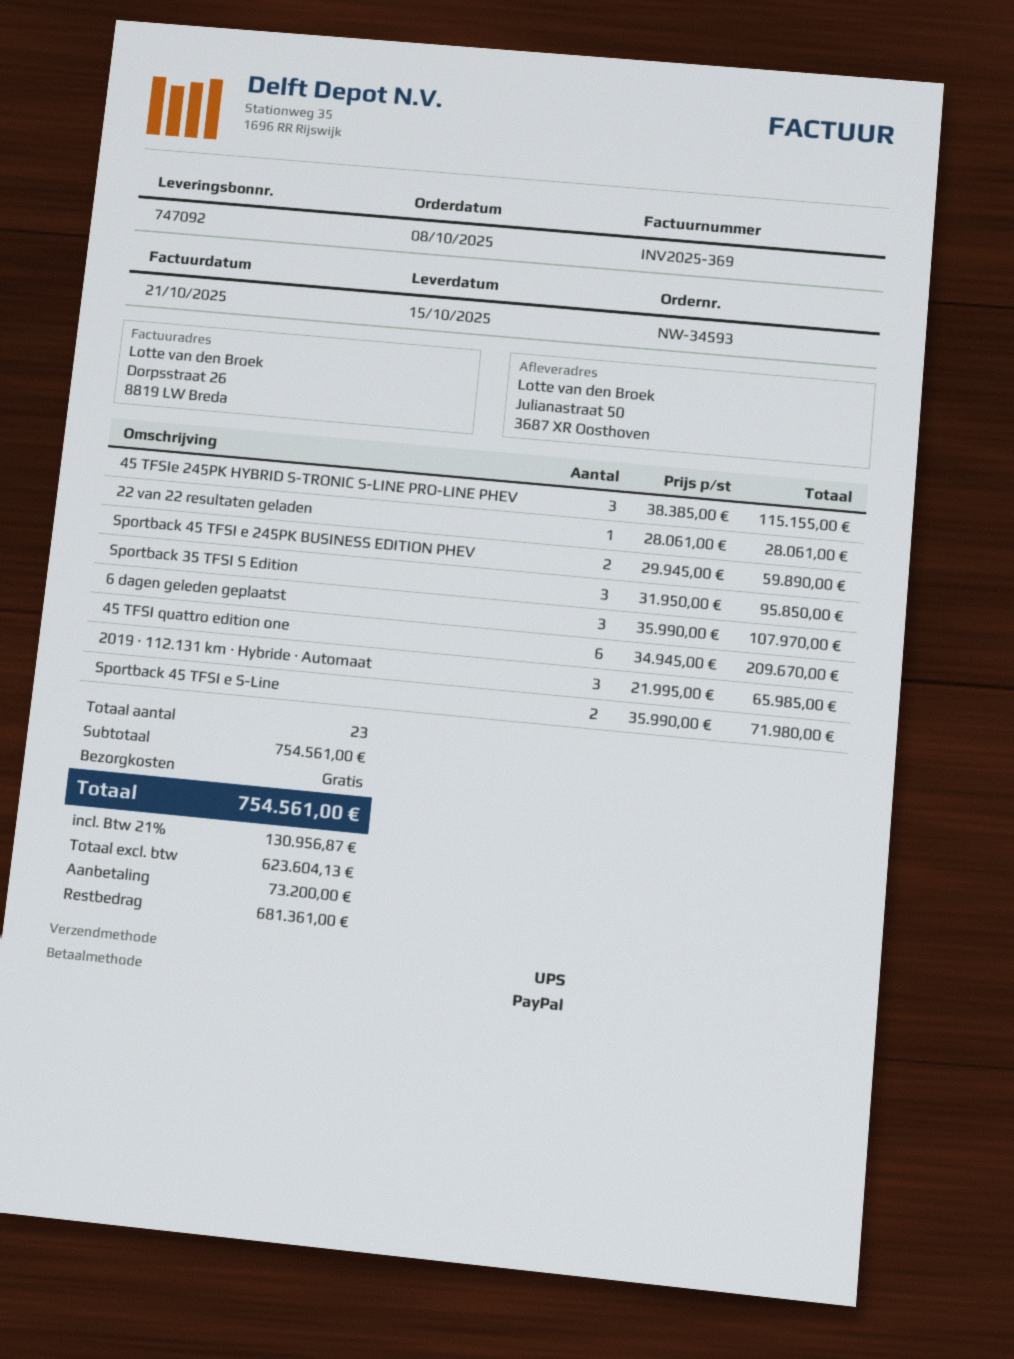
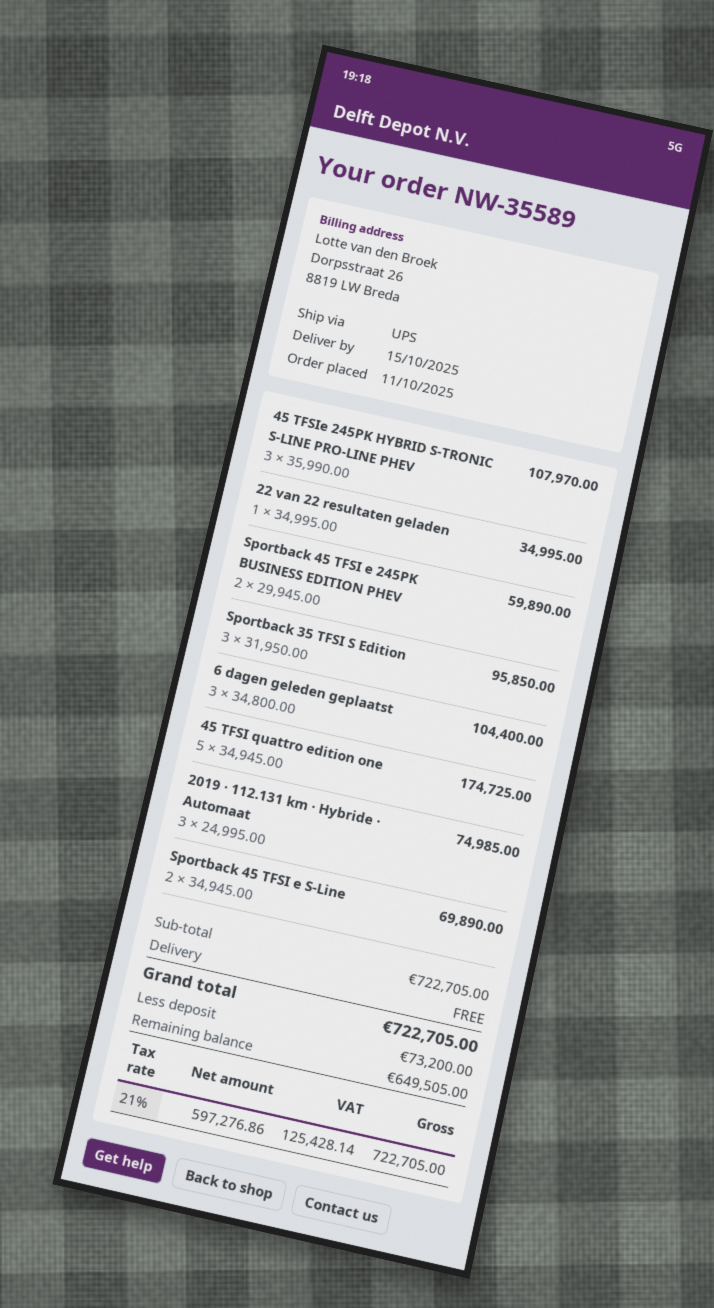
order number: NW-34593 -> NW-35589
order date: 2025-10-08 -> 2025-10-11
45 TFSIe 245PK HYBRID S-TRONIC S-LINE PRO-LINE PHEV: 3 x 38385.00 = 115155.00 -> 3 x 35990.00 = 107970.00
22 van 22 resultaten geladen: 1 x 28061.00 = 28061.00 -> 1 x 34995.00 = 34995.00
6 dagen geleden geplaatst: 3 x 35990.00 = 107970.00 -> 3 x 34800.00 = 104400.00
45 TFSI quattro edition one: 6 x 34945.00 = 209670.00 -> 5 x 34945.00 = 174725.00
2019 · 112.131 km · Hybride · Automaat: 3 x 21995.00 = 65985.00 -> 3 x 24995.00 = 74985.00
Sportback 45 TFSI e S-Line: 2 x 35990.00 = 71980.00 -> 2 x 34945.00 = 69890.00
subtotal: 754561.00 -> 722705.00
net: 623604.13 -> 597276.86
tax: 21% = 130956.87 -> 21% = 125428.14
total: 754561.00 -> 722705.00
balance: 681361.00 -> 649505.00

